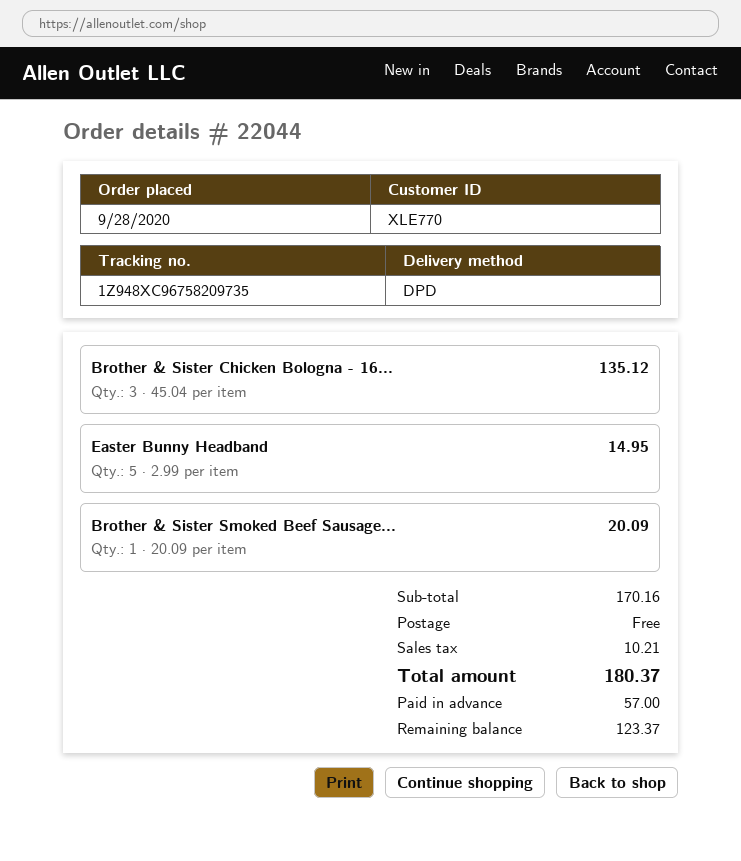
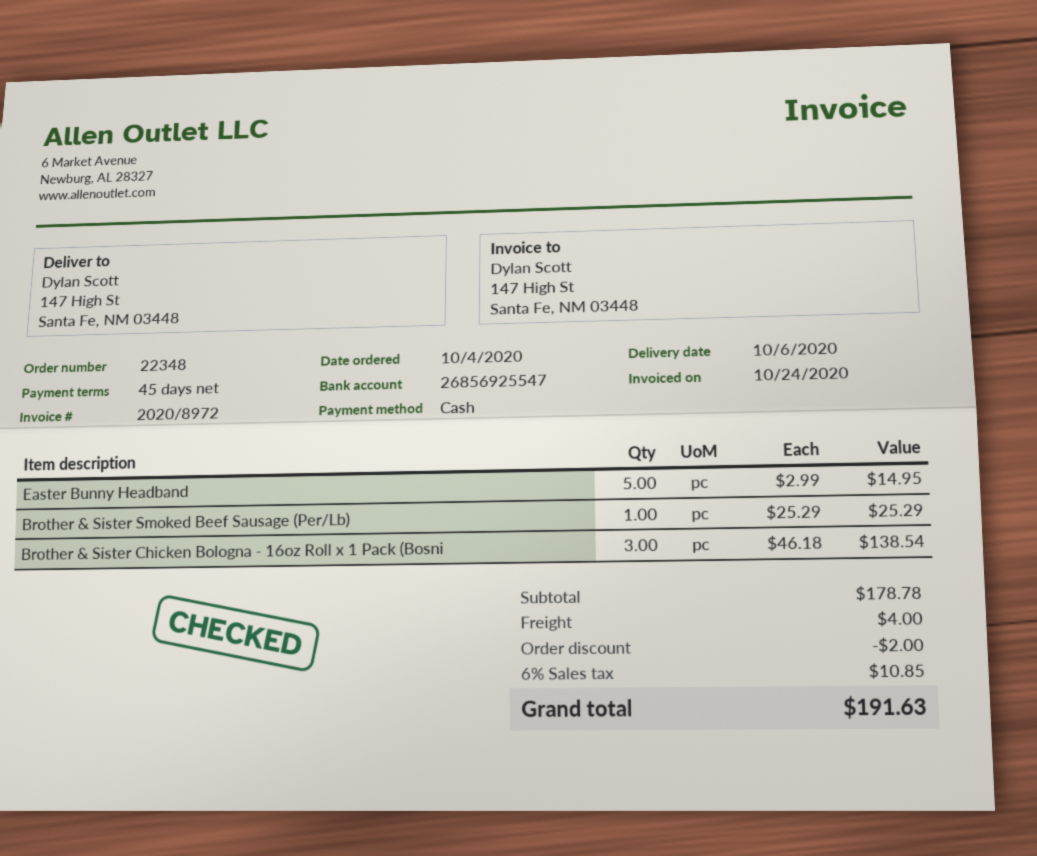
order number: 22044 -> 22348
order date: 2020-09-28 -> 2020-10-04
Brother & Sister Chicken Bologna - 16...: 3 x 45.04 = 135.12 -> 3 x 46.18 = 138.54
Brother & Sister Smoked Beef Sausage...: 1 x 20.09 = 20.09 -> 1 x 25.29 = 25.29
subtotal: 170.16 -> 178.78
discount: none -> 2.00
shipping: 0.00 -> 4.00
tax: 10.21 -> 10.85
total: 180.37 -> 191.63

